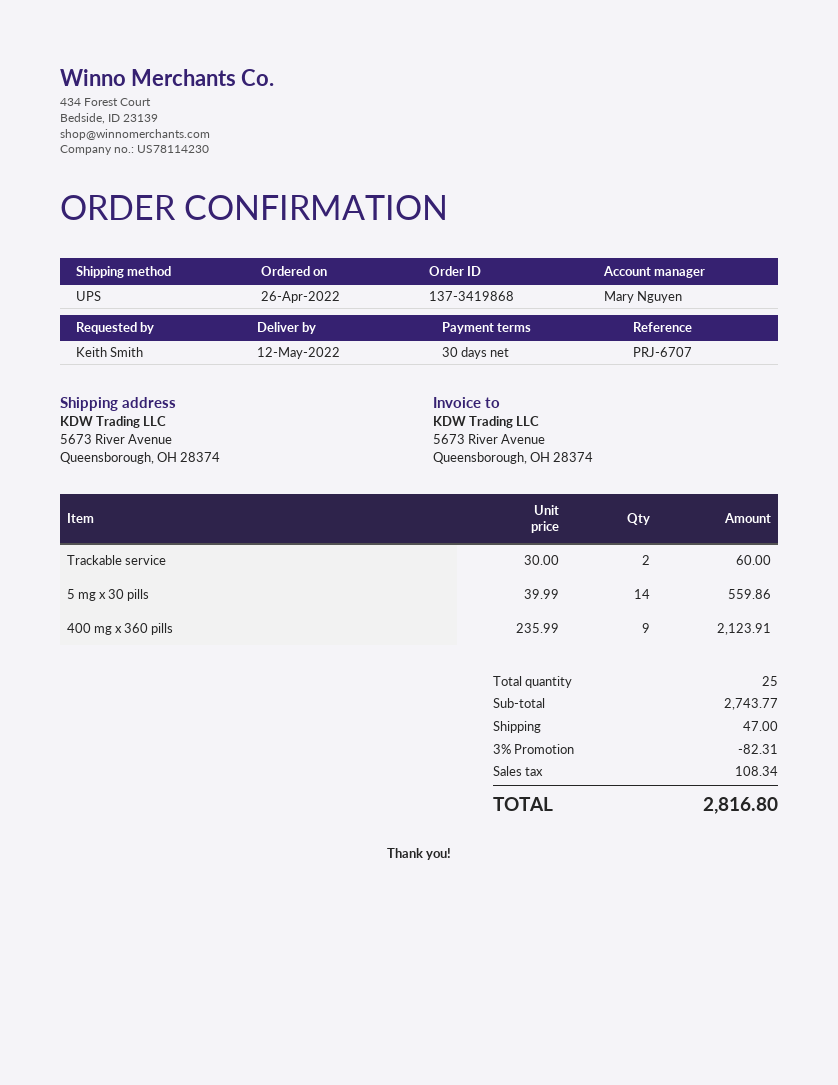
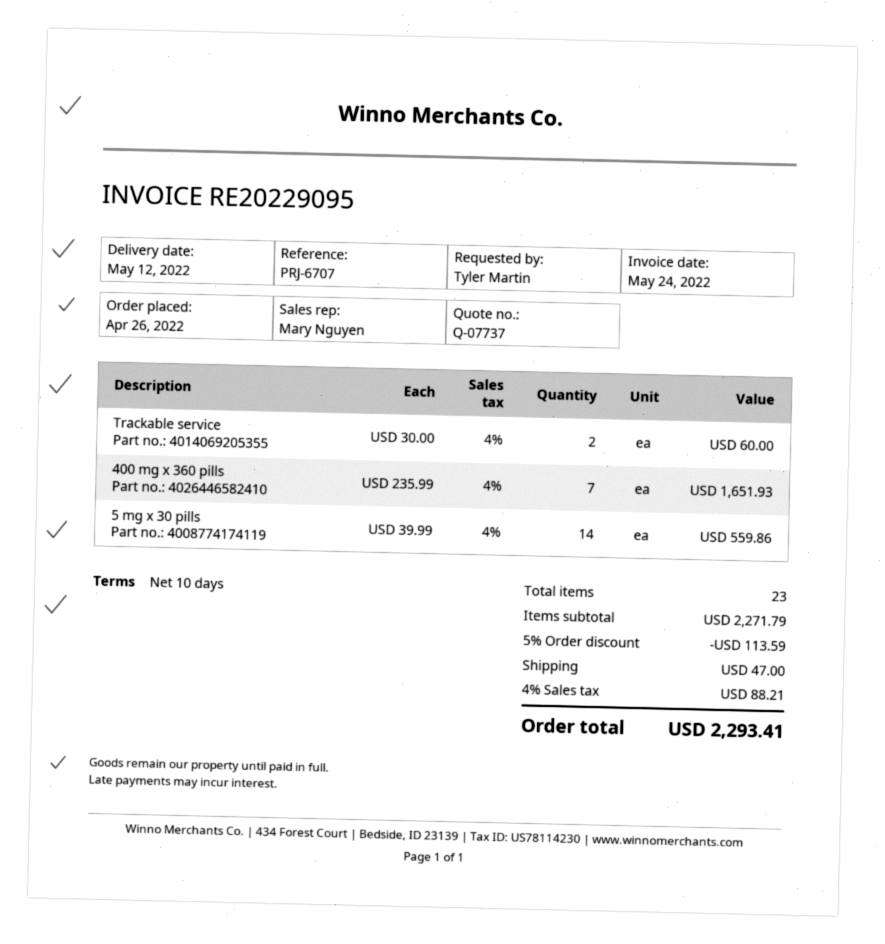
payment terms: 30 days -> 10 days
ordered by: Keith Smith -> Tyler Martin
400 mg x 360 pills: 9 x 235.99 = 2123.91 -> 7 x 235.99 = 1651.93
total quantity: 25 -> 23
subtotal: 2743.77 -> 2271.79
discount: 3% = 82.31 -> 5% = 113.59
tax: 108.34 -> 88.21
total: 2816.80 -> 2293.41

